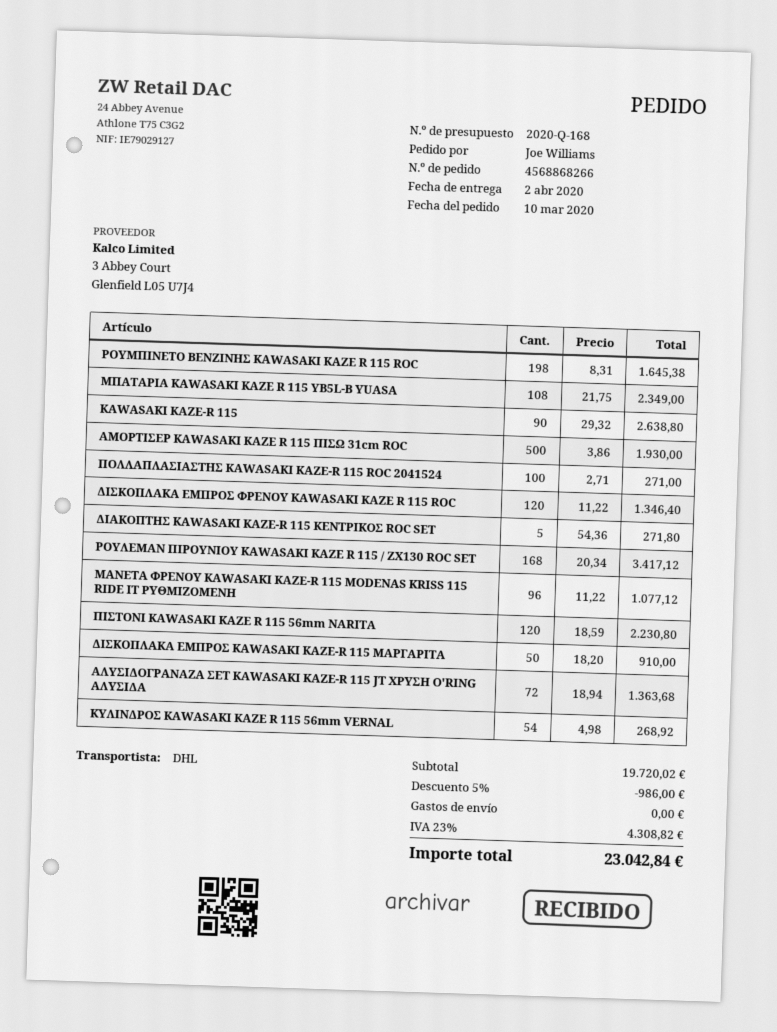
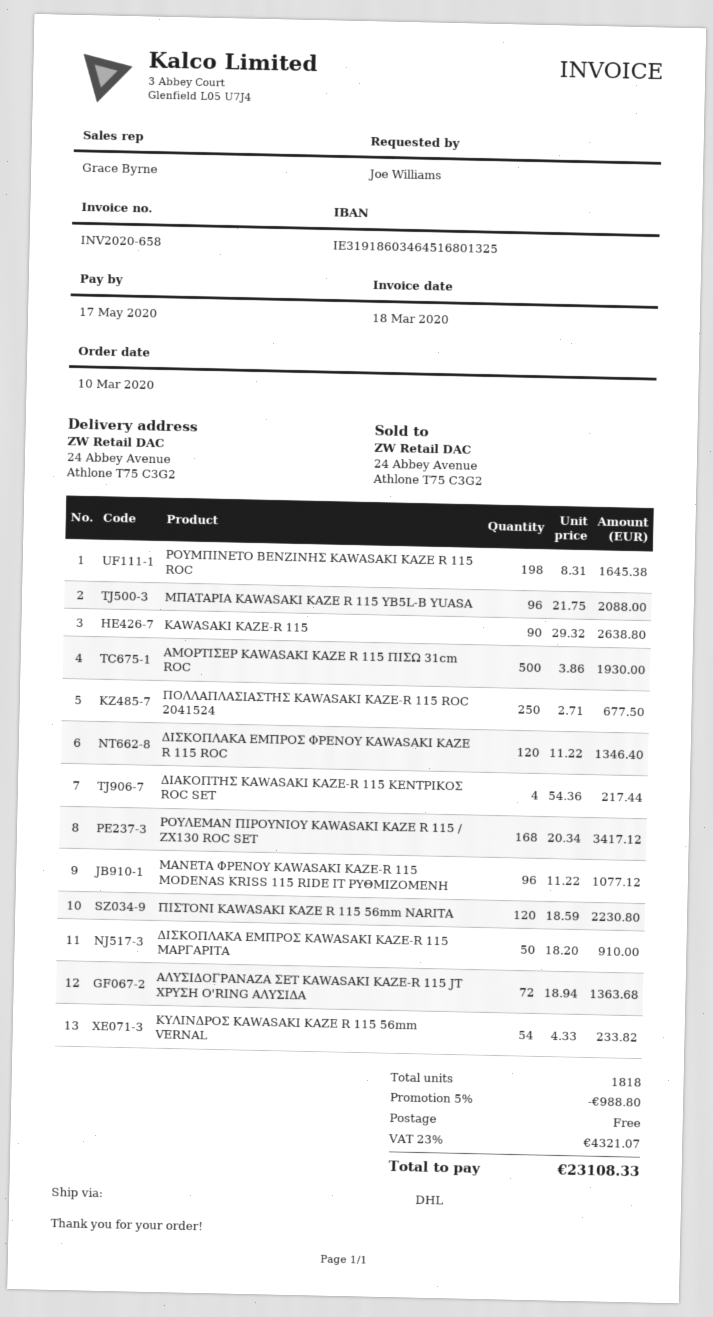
ΜΠΑΤΑΡΙΑ KAWASAKI KAZE R 115 YB5L-B YUASA: 108 x 21.75 = 2349.00 -> 96 x 21.75 = 2088.00
ΠΟΛΛΑΠΛΑΣΙΑΣΤΗΣ KAWASAKI KAZE-R 115 ROC 2041524: 100 x 2.71 = 271.00 -> 250 x 2.71 = 677.50
ΔΙΑΚΟΠΤΗΣ KAWASAKI KAZE-R 115 ΚΕΝΤΡΙΚΟΣ ROC SET: 5 x 54.36 = 271.80 -> 4 x 54.36 = 217.44
ΚΥΛΙΝΔΡΟΣ KAWASAKI KAZE R 115 56mm VERNAL: 54 x 4.98 = 268.92 -> 54 x 4.33 = 233.82
discount: 5% = 986.00 -> 5% = 988.80
tax: 23% = 4308.82 -> 23% = 4321.07
total: 23042.84 -> 23108.33

